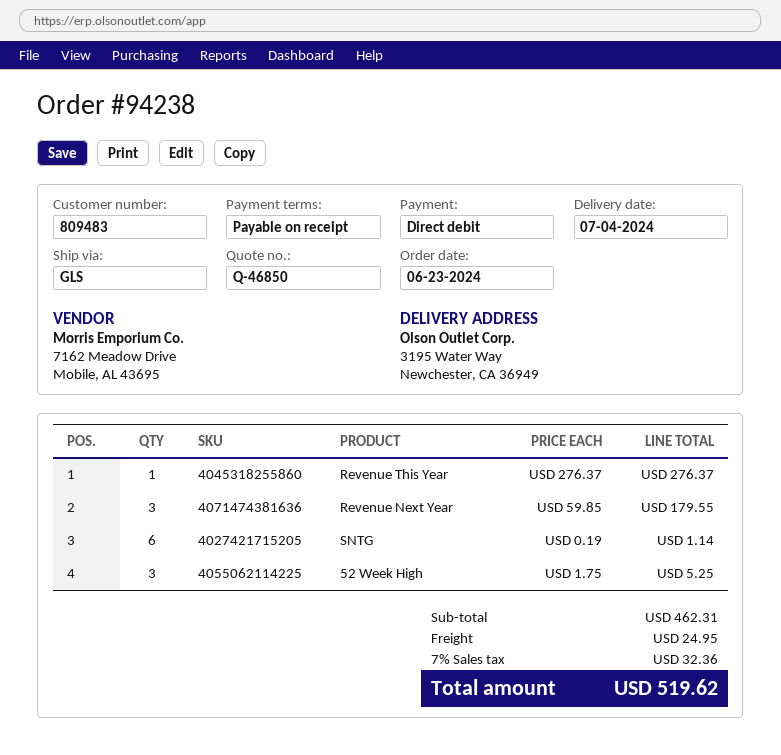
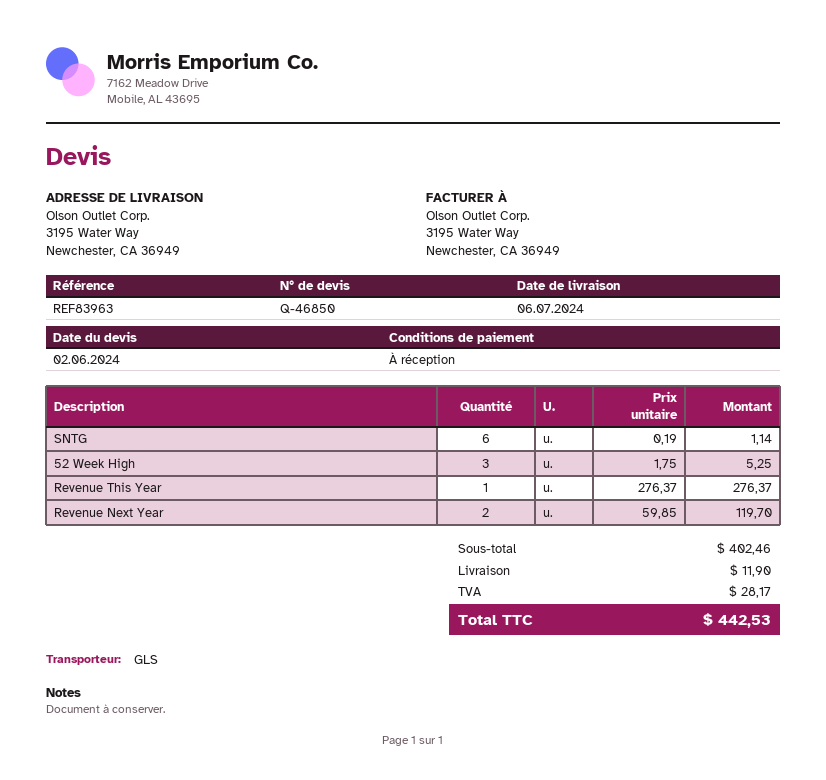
delivery date: 2024-07-04 -> 2024-07-06
Revenue Next Year: 3 x 59.85 = 179.55 -> 2 x 59.85 = 119.70
subtotal: 462.31 -> 402.46
shipping: 24.95 -> 11.90
tax: 32.36 -> 28.17
total: 519.62 -> 442.53

